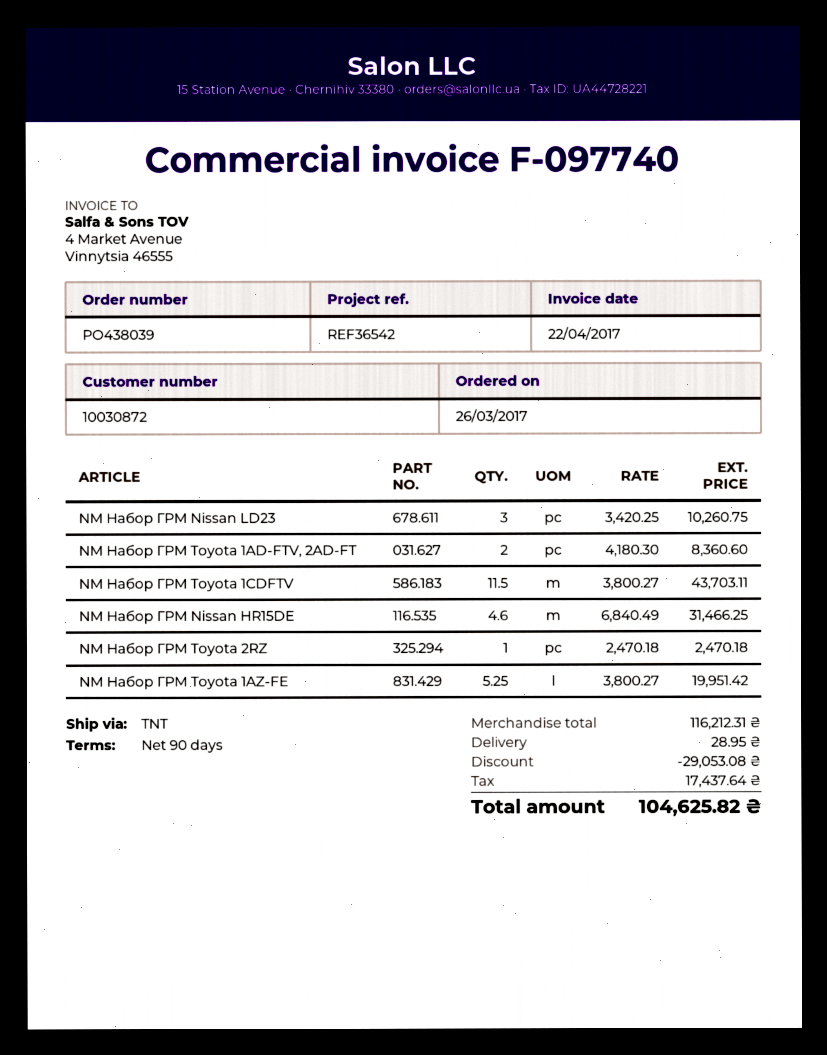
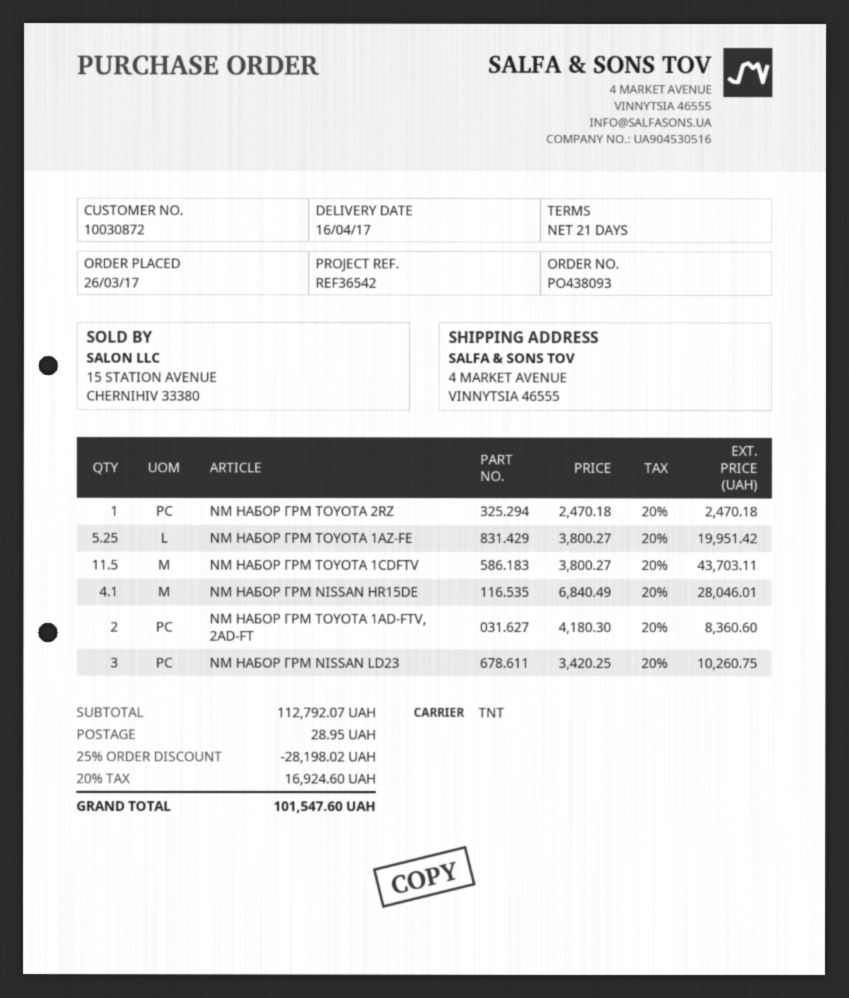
order number: PO438039 -> PO438093
payment terms: 90 days -> 21 days
NM Набор ГРМ Nissan HR15DE: 4.6 x 6840.49 = 31466.25 -> 4.1 x 6840.49 = 28046.01
subtotal: 116212.31 -> 112792.07
discount: 29053.08 -> 28198.02
tax: 17437.64 -> 16924.60
total: 104625.82 -> 101547.60

